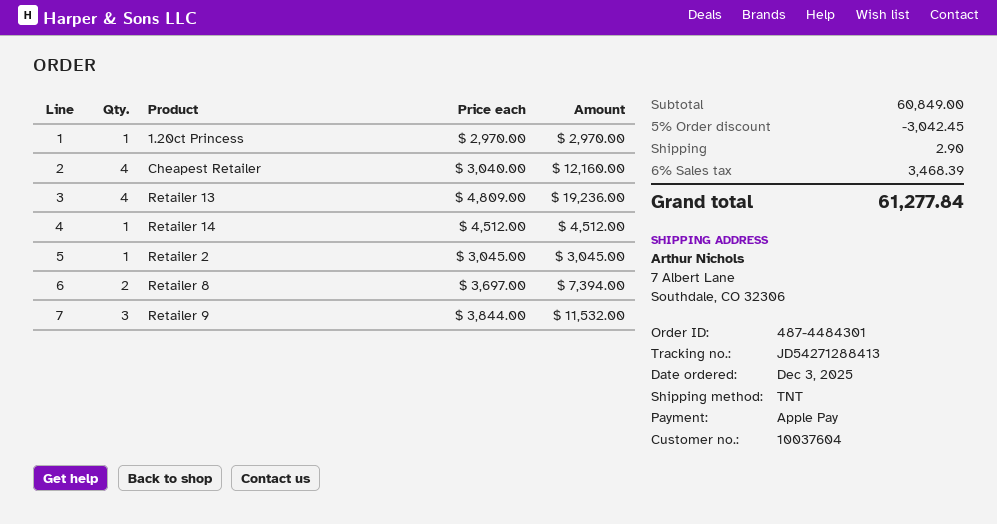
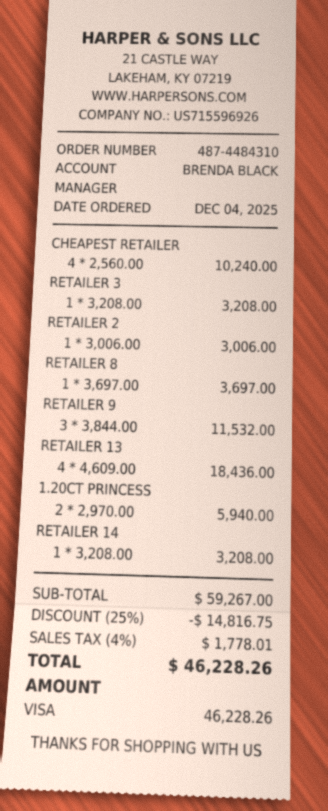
order number: 487-4484301 -> 487-4484310
order date: 2025-12-03 -> 2025-12-04
payment method: Apple Pay -> Visa
1.20ct Princess: 1 x 2970.00 = 2970.00 -> 2 x 2970.00 = 5940.00
Cheapest Retailer: 4 x 3040.00 = 12160.00 -> 4 x 2560.00 = 10240.00
Retailer 13: 4 x 4809.00 = 19236.00 -> 4 x 4609.00 = 18436.00
Retailer 14: 1 x 4512.00 = 4512.00 -> 1 x 3208.00 = 3208.00
Retailer 2: 1 x 3045.00 = 3045.00 -> 1 x 3006.00 = 3006.00
Retailer 8: 2 x 3697.00 = 7394.00 -> 1 x 3697.00 = 3697.00
RETAILER 3: none -> 1 x 3208.00 = 3208.00
subtotal: 60849.00 -> 59267.00
discount: 5% = 3042.45 -> 25% = 14816.75
shipping: 2.90 -> none
tax: 6% = 3468.39 -> 4% = 1778.01
total: 61277.84 -> 46228.26

